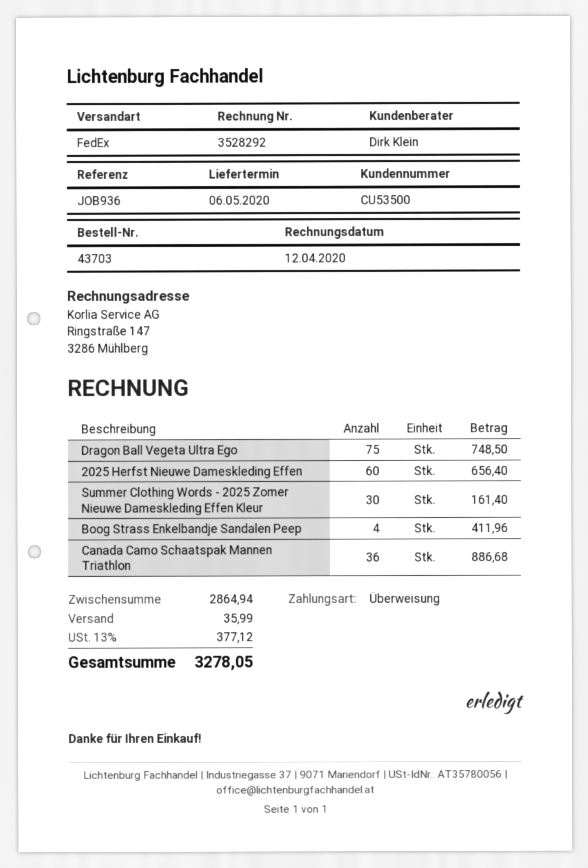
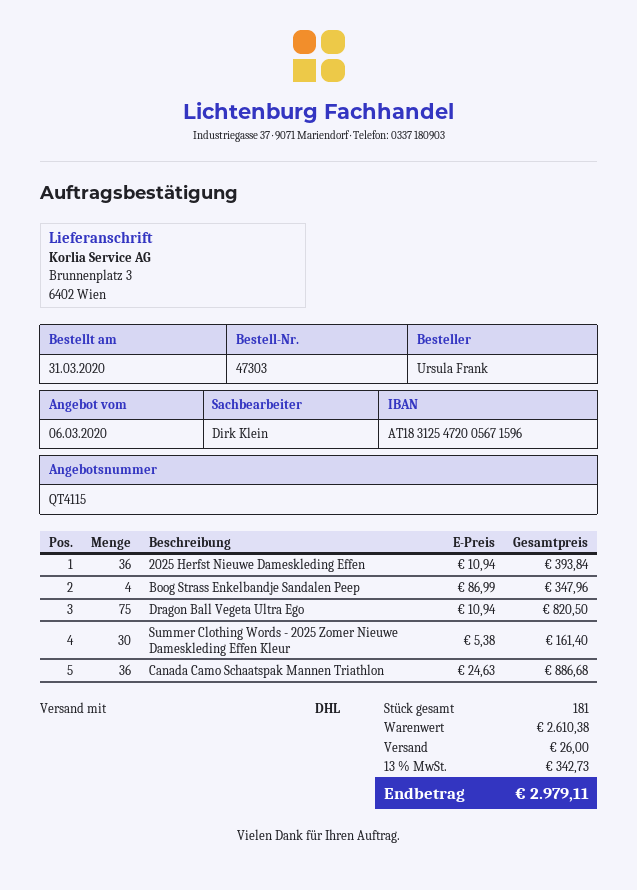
order number: 43703 -> 47303
shipping method: FedEx -> DHL
Dragon Ball Vegeta Ultra Ego: 75 for 748.50 -> 75 for 820.50
2025 Herfst Nieuwe Dameskleding Effen: 60 for 656.40 -> 36 for 393.84
Boog Strass Enkelbandje Sandalen Peep: 4 for 411.96 -> 4 for 347.96
subtotal: 2864.94 -> 2610.38
shipping: 35.99 -> 26.00
tax: 13% = 377.12 -> 13% = 342.73
total: 3278.05 -> 2979.11

